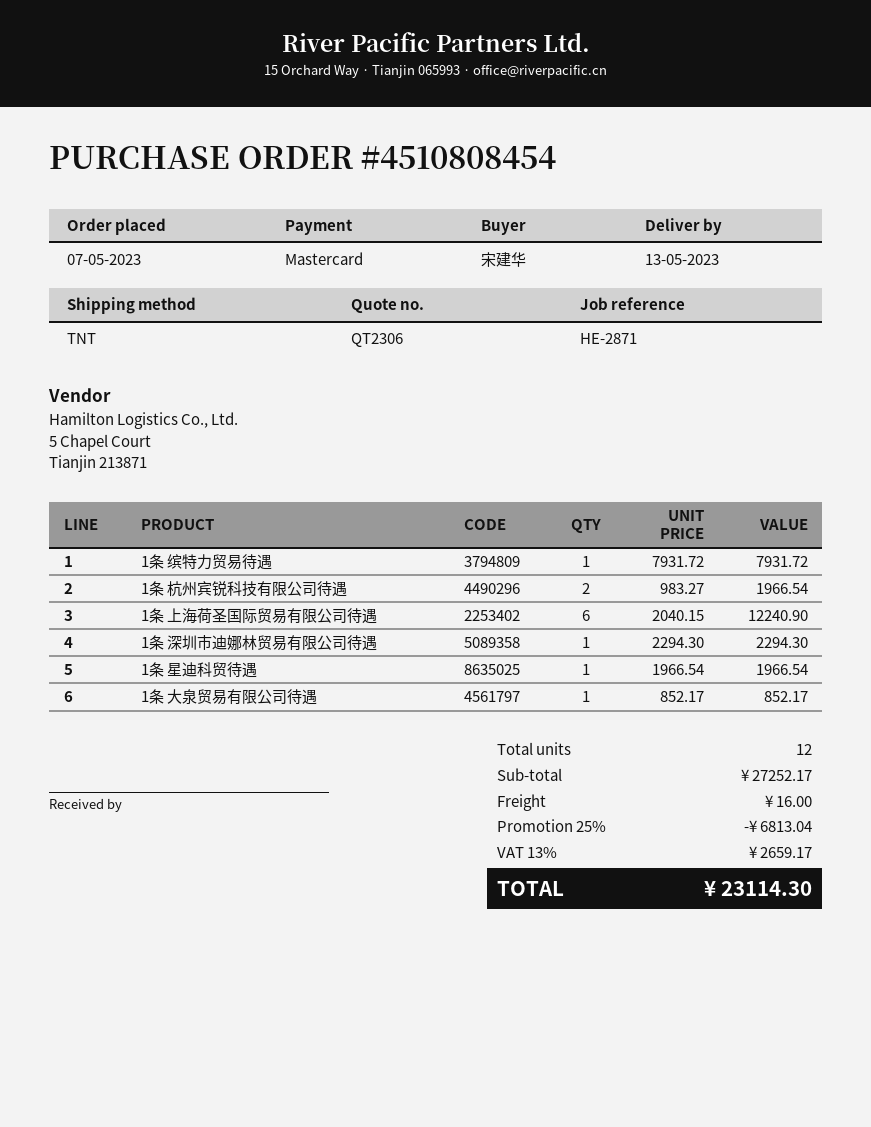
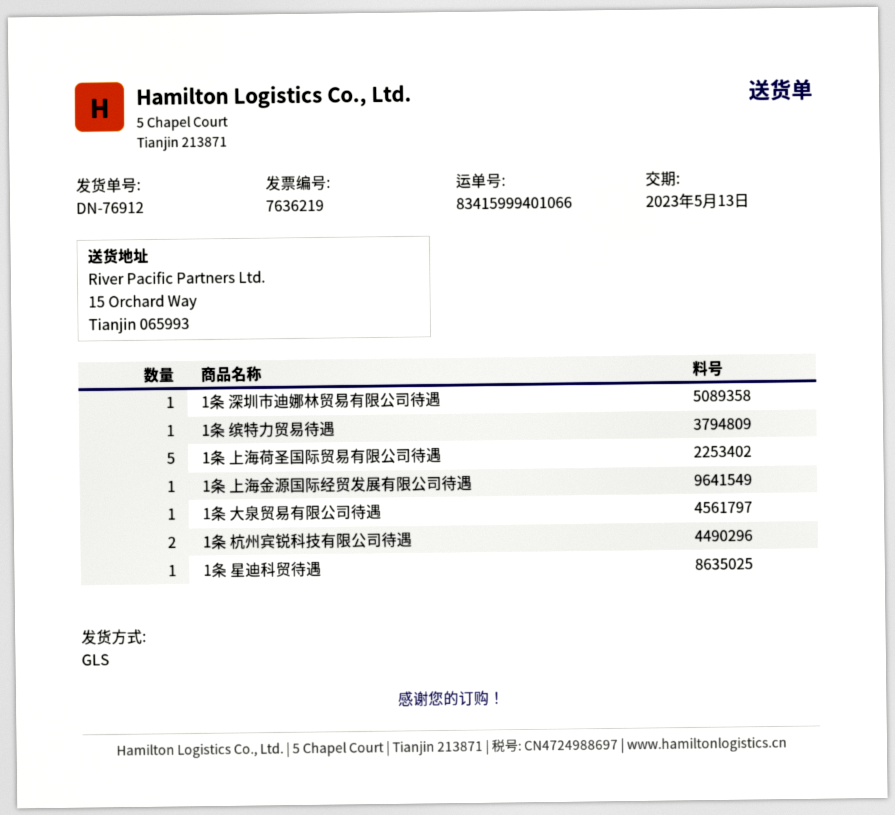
shipping method: TNT -> GLS
1条 上海荷圣国际贸易有限公司待遇: 6 -> 5
1条 上海金源国际经贸发展有限公司待遇: none -> 1

